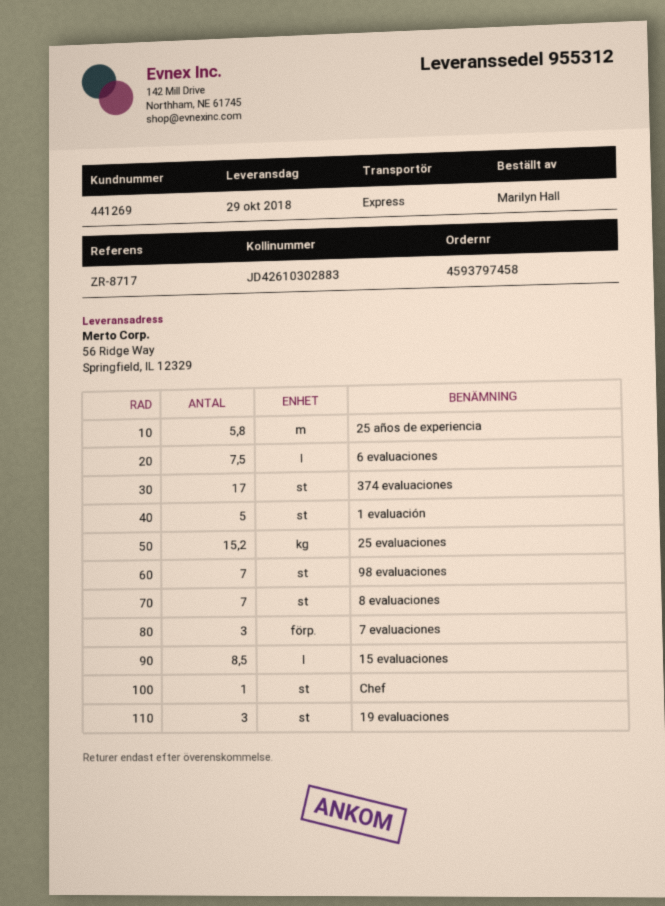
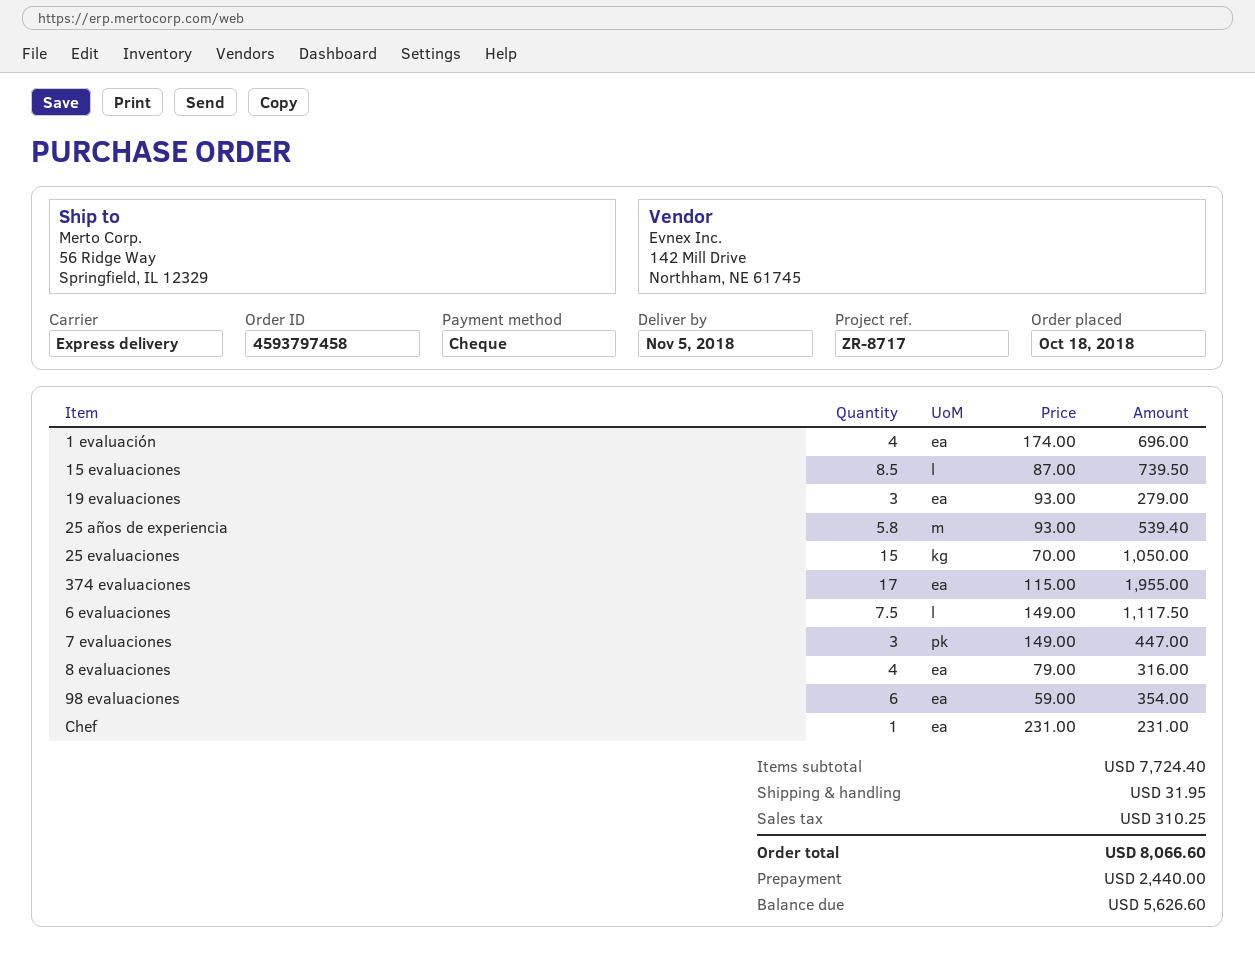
delivery date: 2018-10-29 -> 2018-11-05
1 evaluación: 5 -> 4
25 evaluaciones: 15.2 -> 15
98 evaluaciones: 7 -> 6
8 evaluaciones: 7 -> 4

